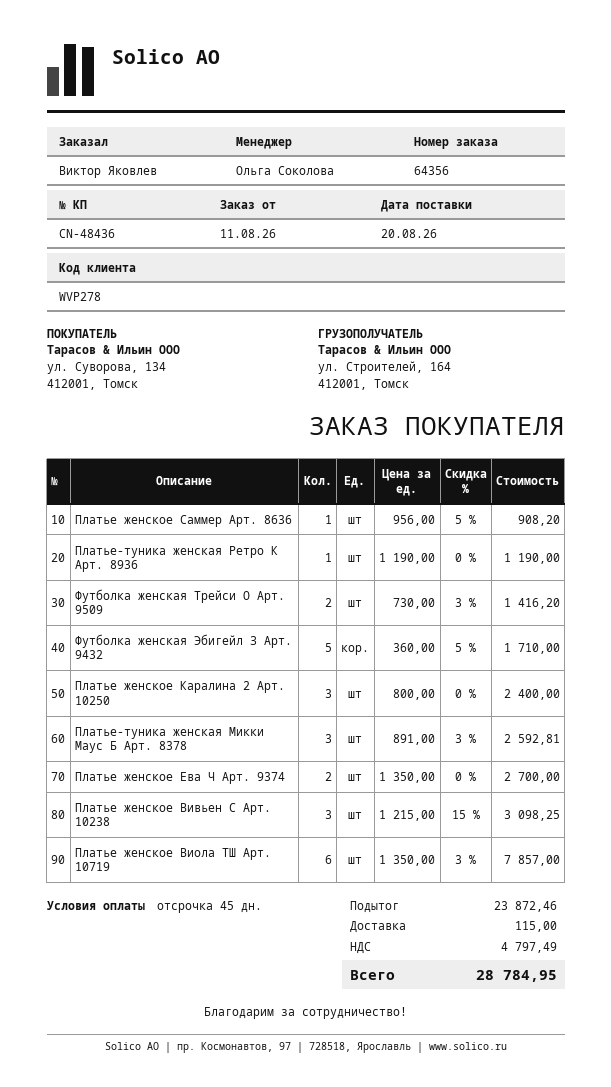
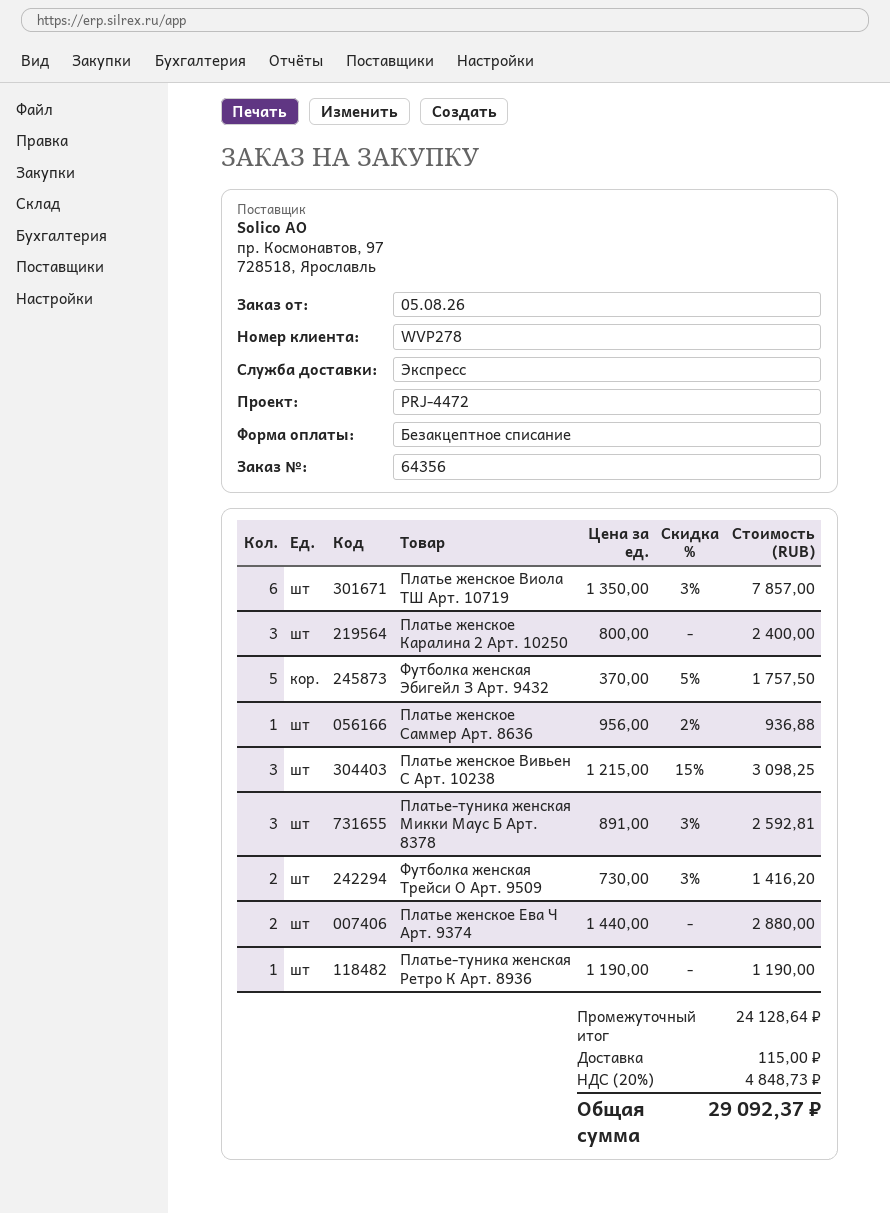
order date: 2026-08-11 -> 2026-08-05
Платье женское Саммер Арт. 8636: 1 x 956.00 - 5% = 908.20 -> 1 x 956.00 - 2% = 936.88
Футболка женская Эбигейл З Арт. 9432: 5 x 360.00 - 5% = 1710.00 -> 5 x 370.00 - 5% = 1757.50
Платье женское Ева Ч Арт. 9374: 2 x 1350.00 = 2700.00 -> 2 x 1440.00 = 2880.00
subtotal: 23872.46 -> 24128.64
tax: 4797.49 -> 4848.73
total: 28784.95 -> 29092.37

